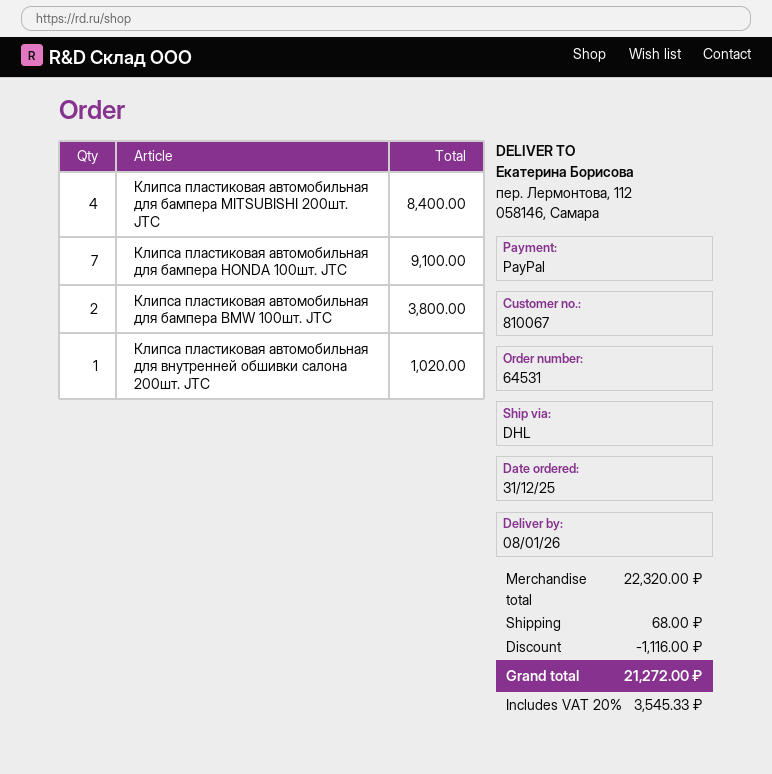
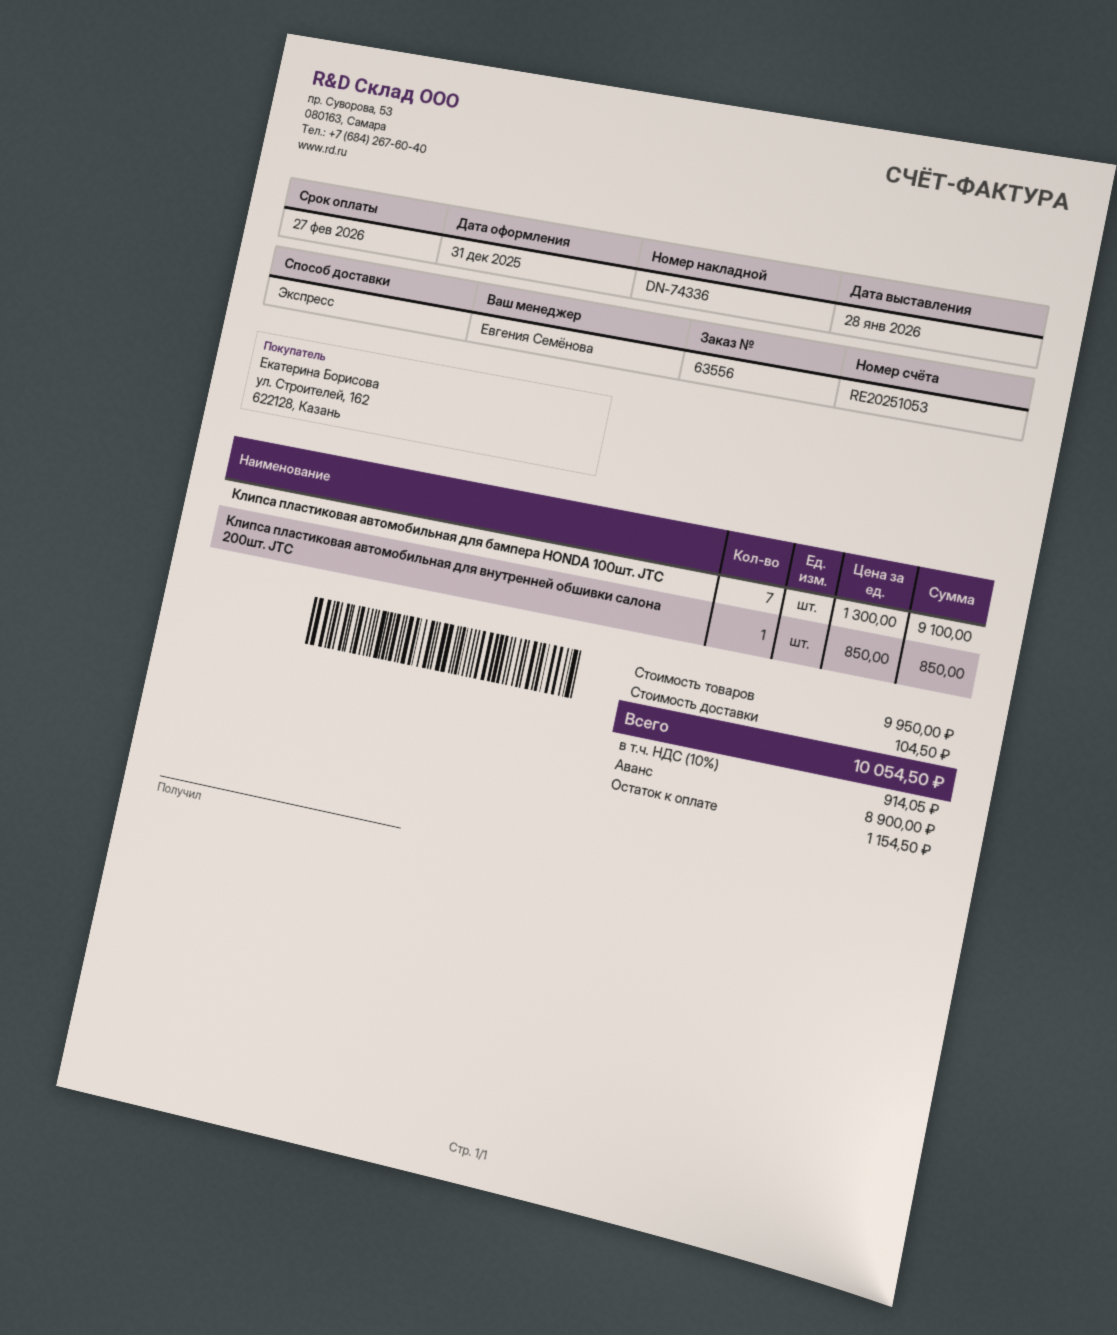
order number: 64531 -> 63556
shipping method: DHL -> express
Клипса пластиковая автомобильная для бампера MITSUBISHI 200шт. JTC: 4 for 8400.00 -> none
Клипса пластиковая автомобильная для бампера BMW 100шт. JTC: 2 for 3800.00 -> none
Клипса пластиковая автомобильная для внутренней обшивки салона 200шт. JTC: 1 for 1020.00 -> 1 for 850.00
subtotal: 22320.00 -> 9950.00
discount: 1116.00 -> none
shipping: 68.00 -> 104.50
tax: 20% = 3545.33 -> 10% = 914.05
total: 21272.00 -> 10054.50

